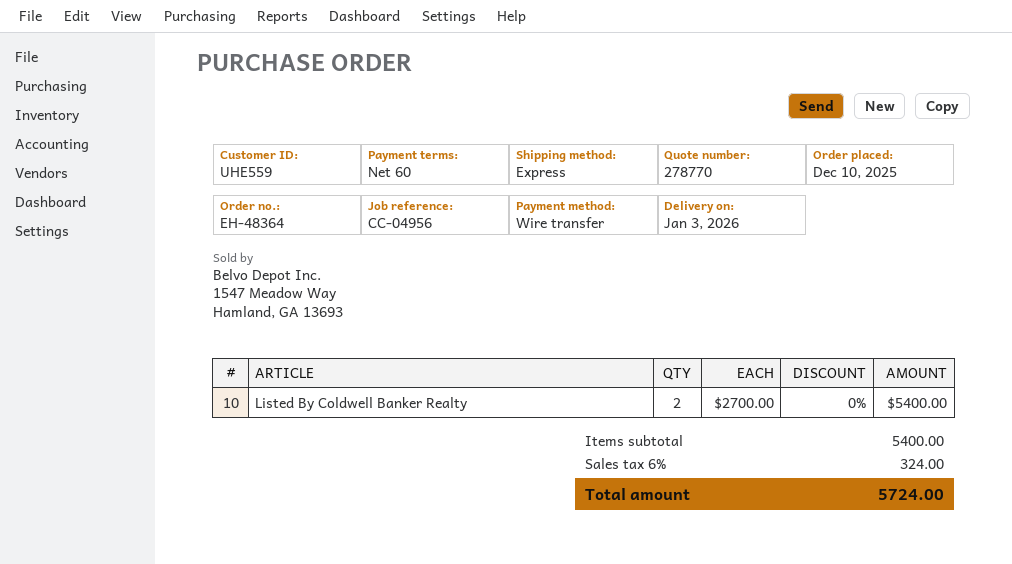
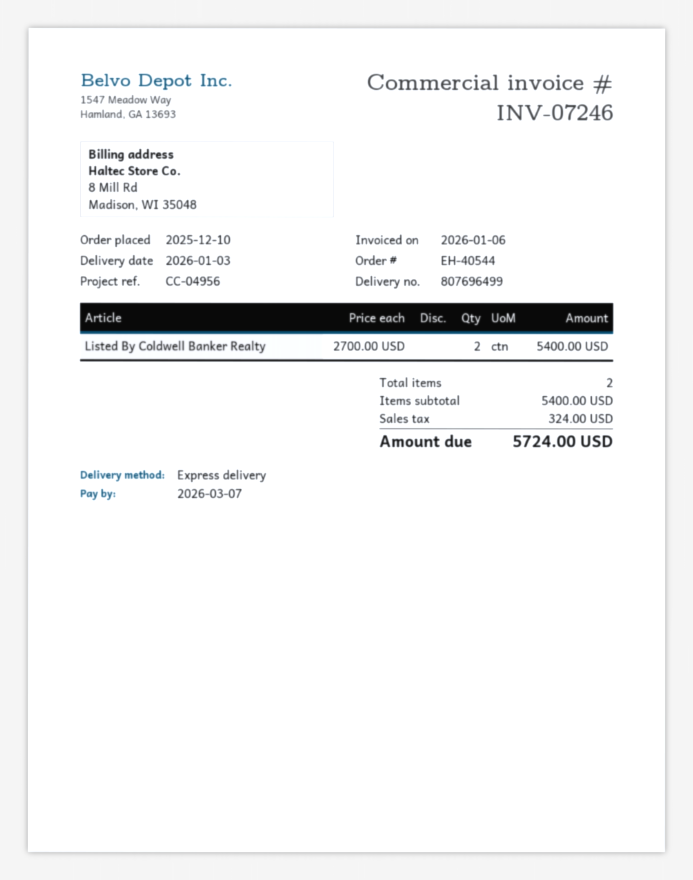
order number: EH-48364 -> EH-40544

